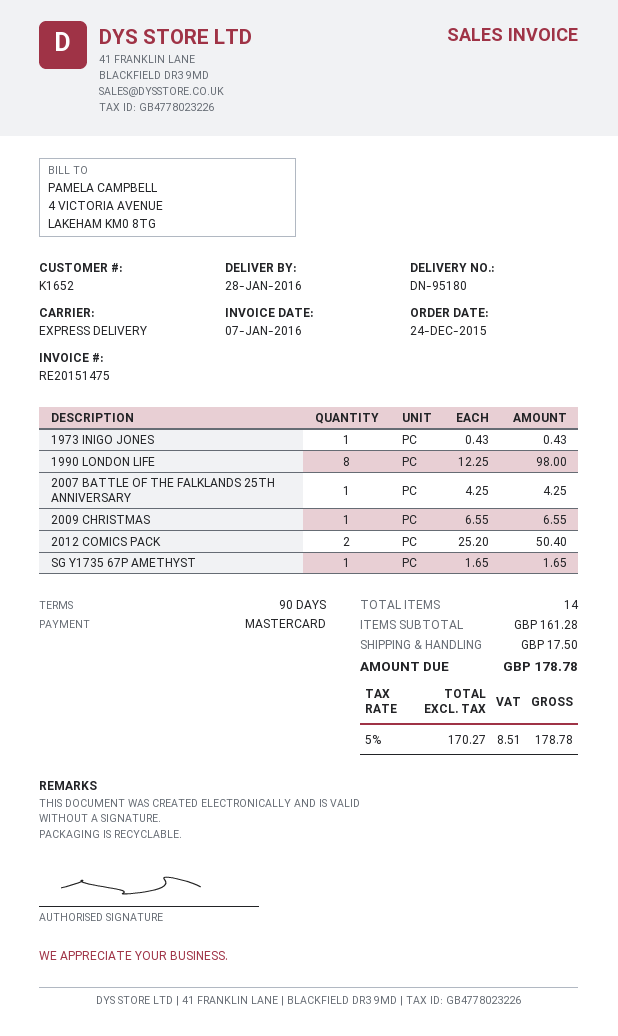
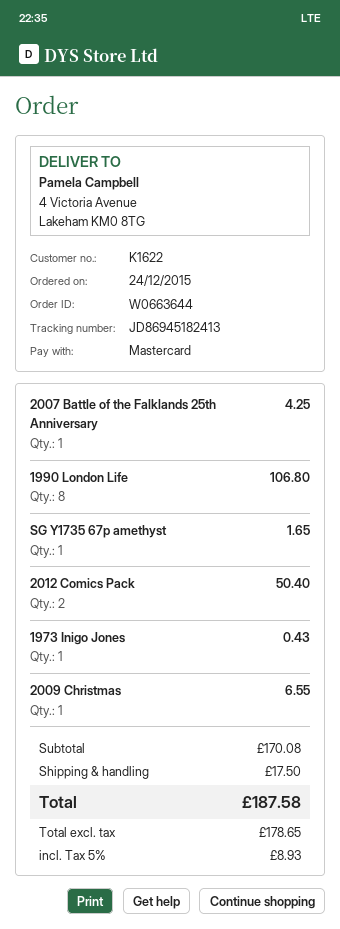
customer number: K1652 -> K1622
1990 LONDON LIFE: 8 for 98.00 -> 8 for 106.80
subtotal: 161.28 -> 170.08
net: 170.27 -> 178.65
tax: 5% = 8.51 -> 5% = 8.93
total: 178.78 -> 187.58

